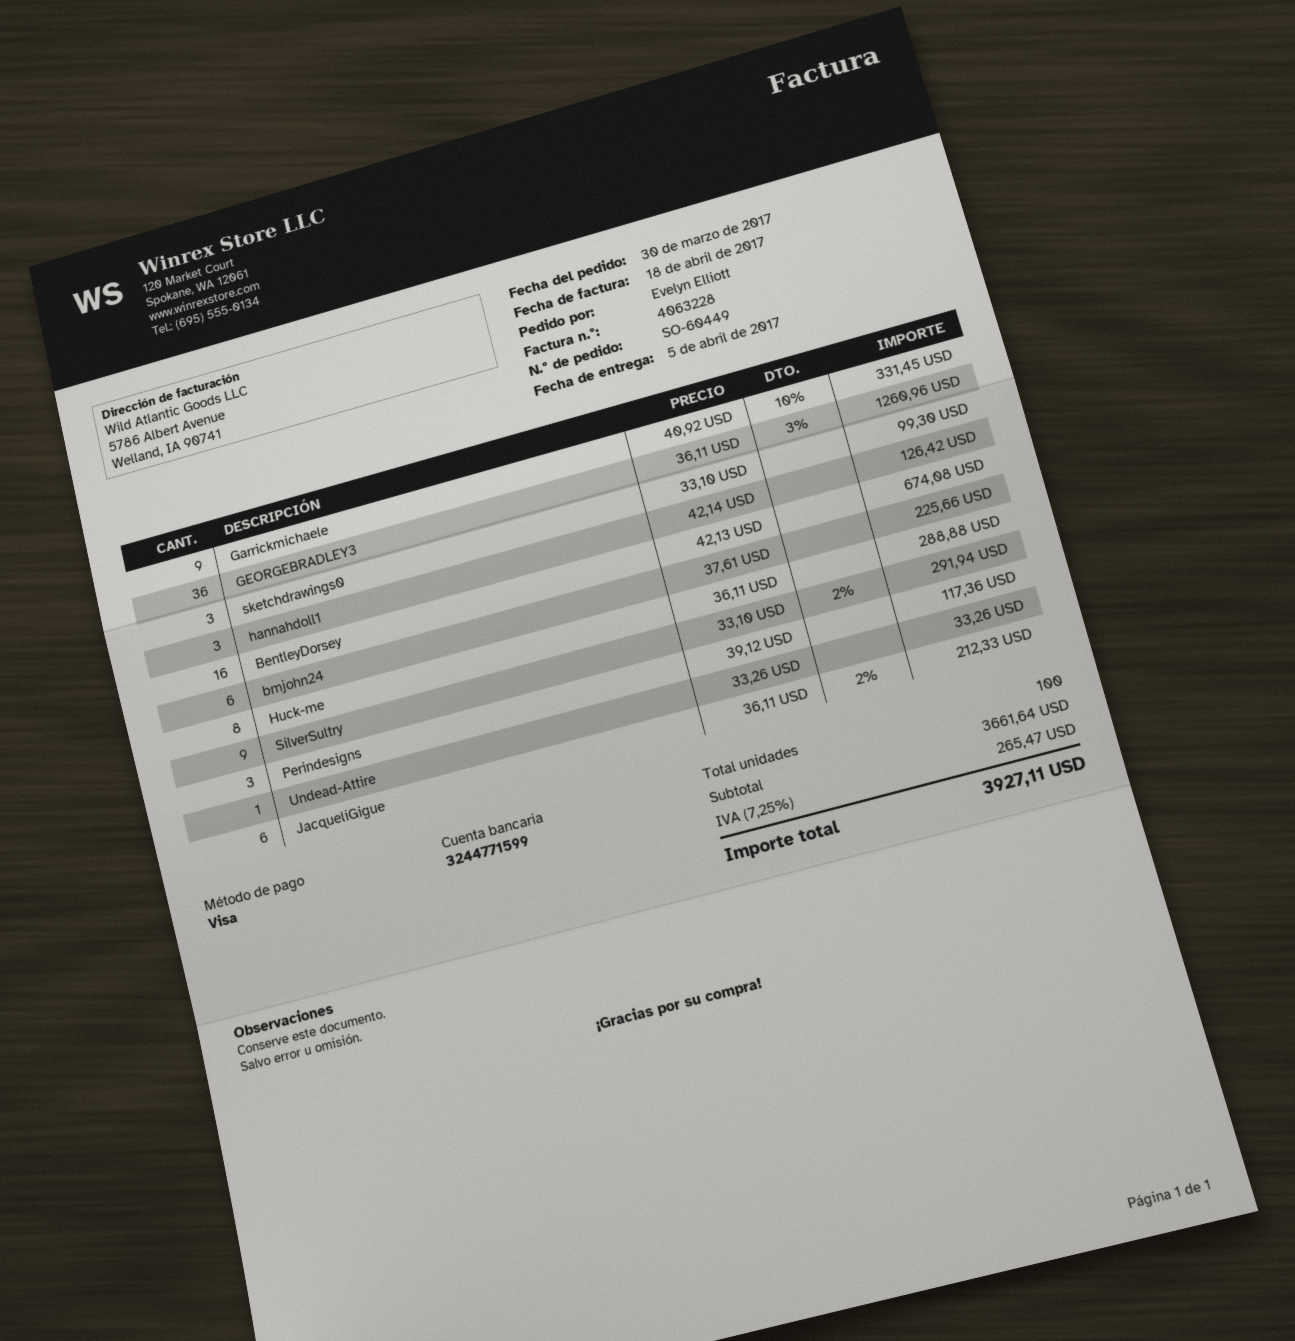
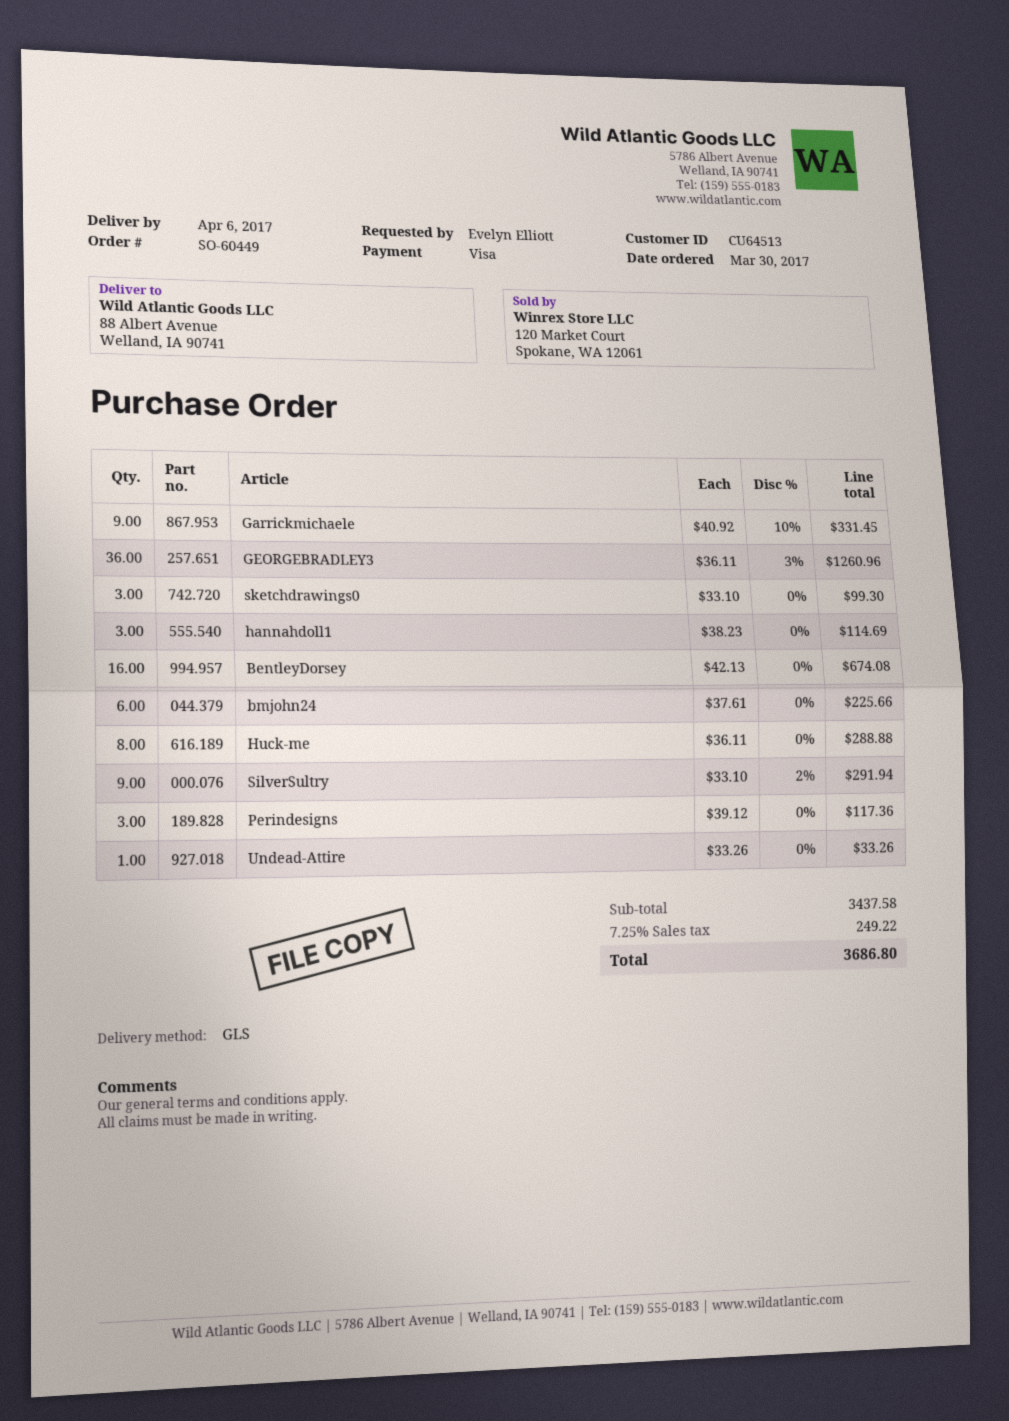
delivery date: 2017-04-05 -> 2017-04-06
hannahdoll1: 3 x 42.14 = 126.42 -> 3 x 38.23 = 114.69
JacqueliGigue: 6 x 36.11 - 2% = 212.33 -> none
subtotal: 3661.64 -> 3437.58
tax: 7.25% = 265.47 -> 7.25% = 249.22
total: 3927.11 -> 3686.80

